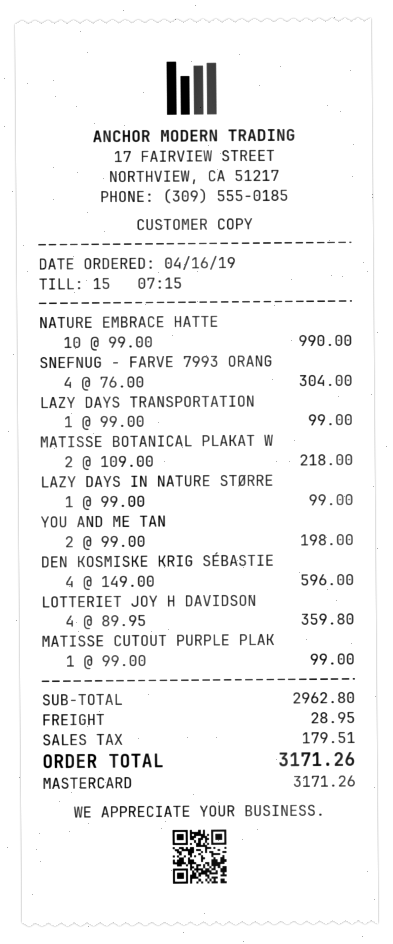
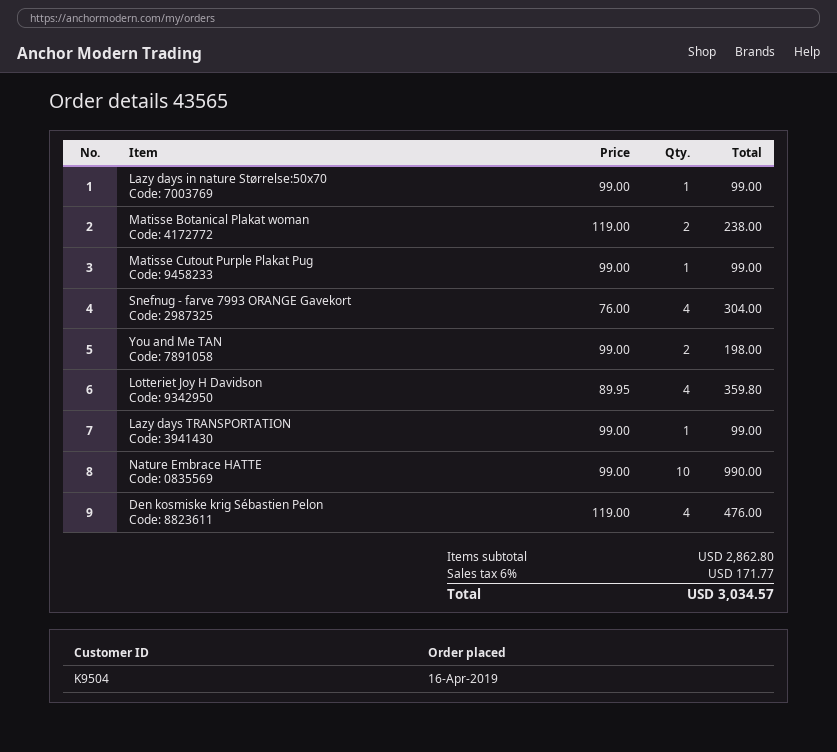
MATISSE BOTANICAL PLAKAT W: 2 x 109.00 = 218.00 -> 2 x 119.00 = 238.00
DEN KOSMISKE KRIG SÉBASTIE: 4 x 149.00 = 596.00 -> 4 x 119.00 = 476.00
subtotal: 2962.80 -> 2862.80
shipping: 28.95 -> none
tax: 179.51 -> 171.77
total: 3171.26 -> 3034.57

